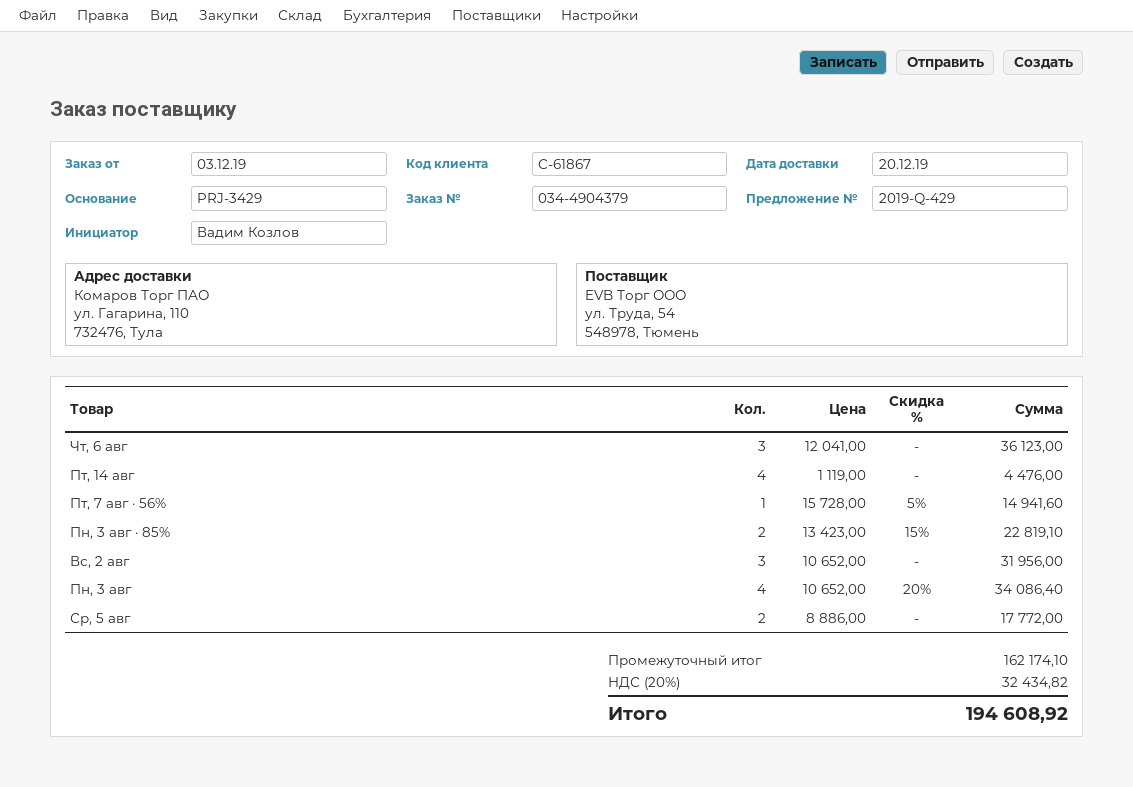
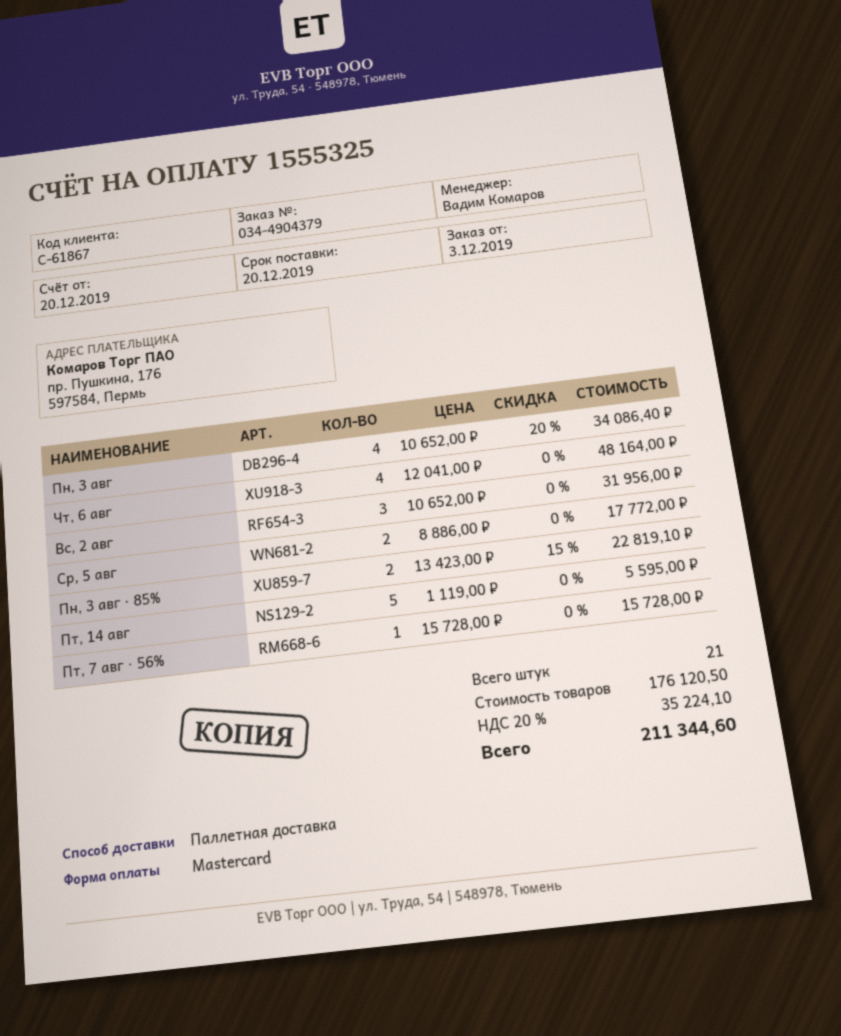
Чт, 6 авг: 3 x 12041.00 = 36123.00 -> 4 x 12041.00 = 48164.00
Пт, 14 авг: 4 x 1119.00 = 4476.00 -> 5 x 1119.00 = 5595.00
Пт, 7 авг · 56%: 1 x 15728.00 - 5% = 14941.60 -> 1 x 15728.00 = 15728.00
subtotal: 162174.10 -> 176120.50
tax: 20% = 32434.82 -> 20% = 35224.10
total: 194608.92 -> 211344.60

